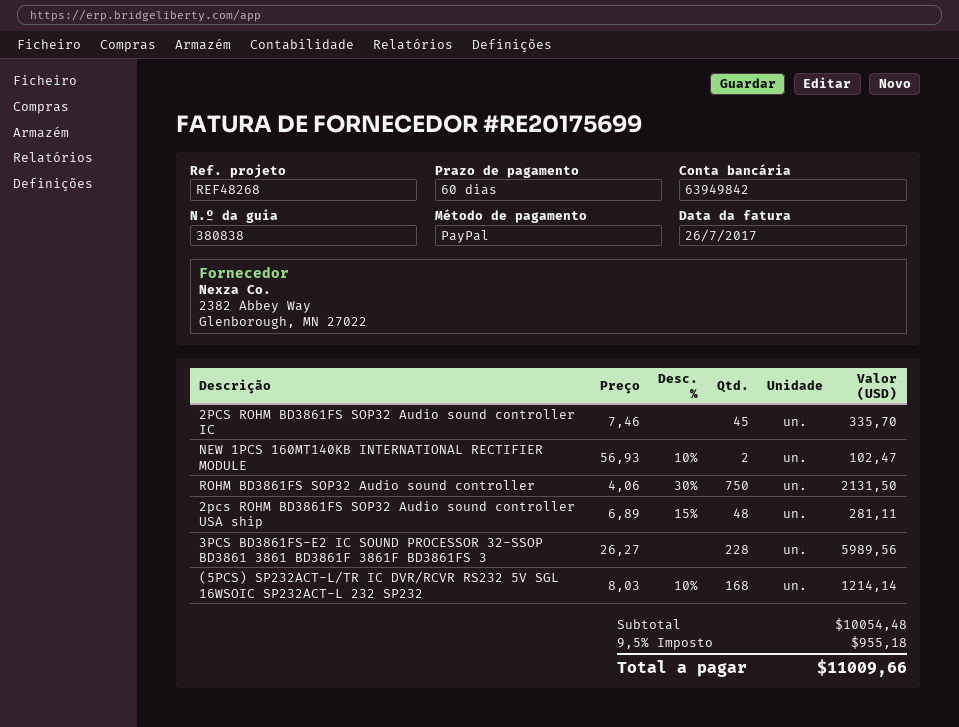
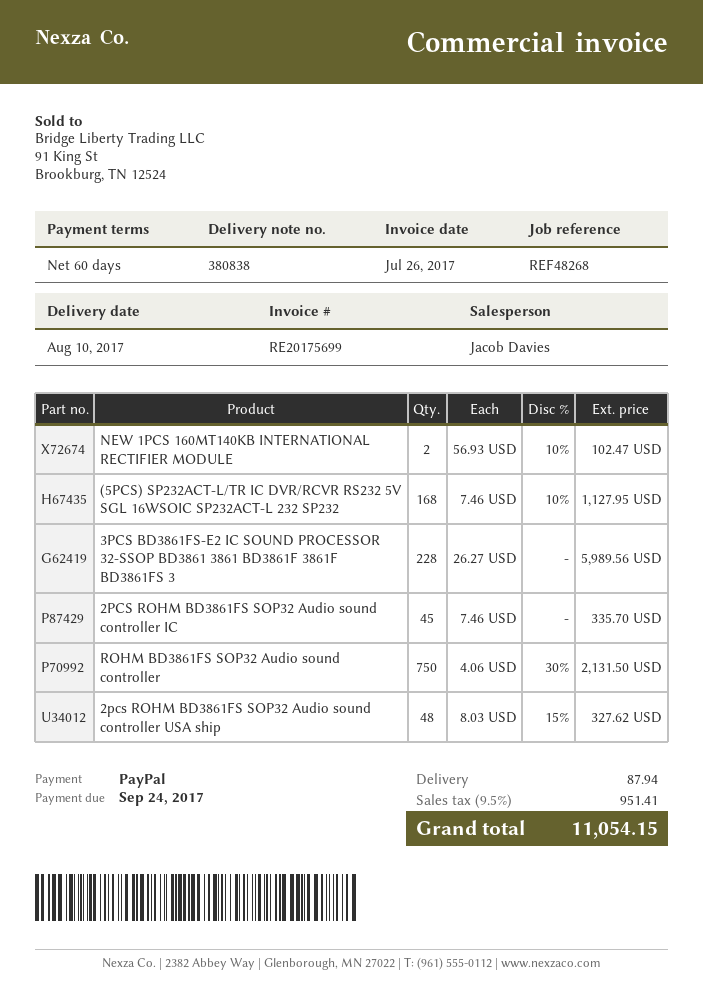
2pcs ROHM BD3861FS SOP32 Audio sound controller USA ship: 48 x 6.89 - 15% = 281.11 -> 48 x 8.03 - 15% = 327.62
(5PCS) SP232ACT-L/TR IC DVR/RCVR RS232 5V SGL 16WSOIC SP232ACT-L 232 SP232: 168 x 8.03 - 10% = 1214.14 -> 168 x 7.46 - 10% = 1127.95
shipping: none -> 87.94
tax: 9.5% = 955.18 -> 9.5% = 951.41
total: 11009.66 -> 11054.15

